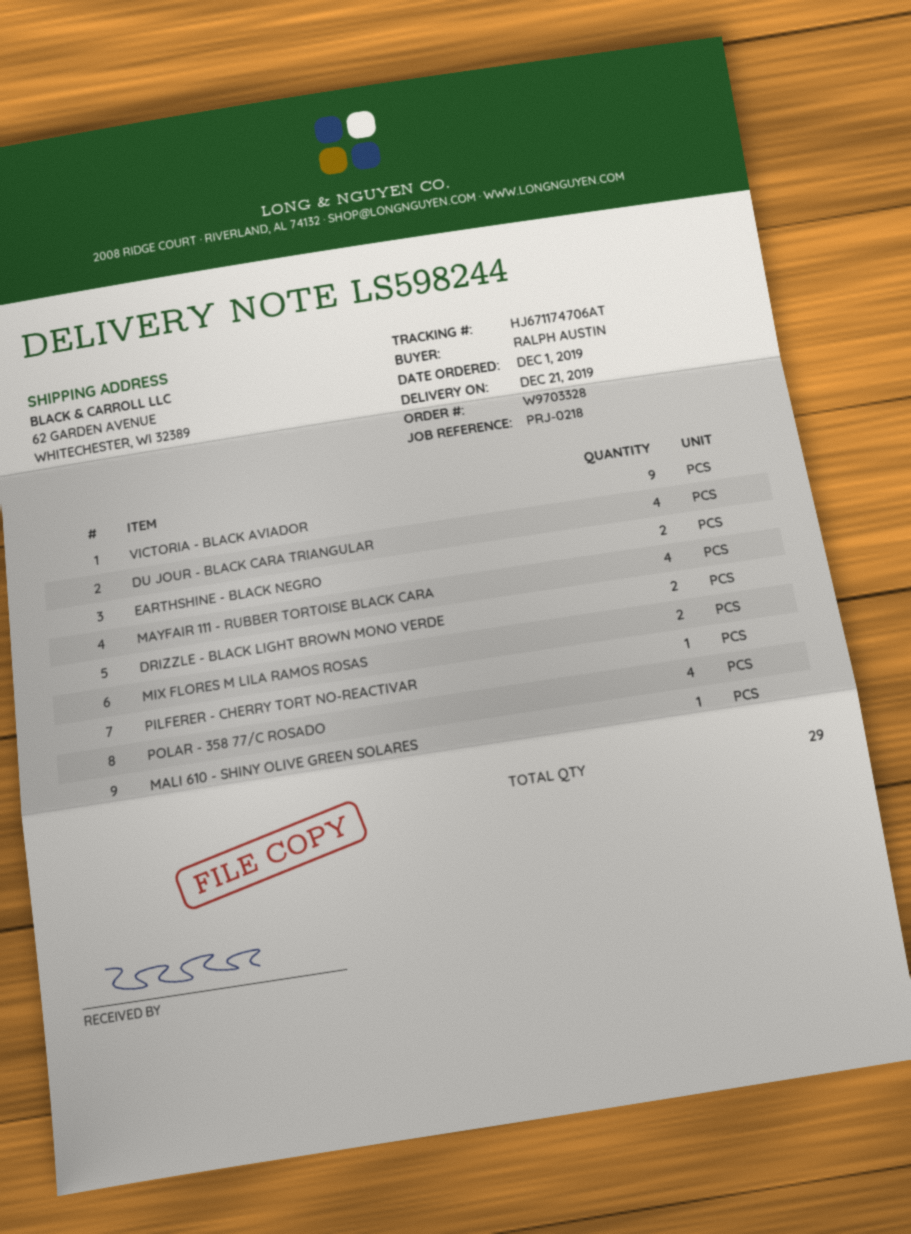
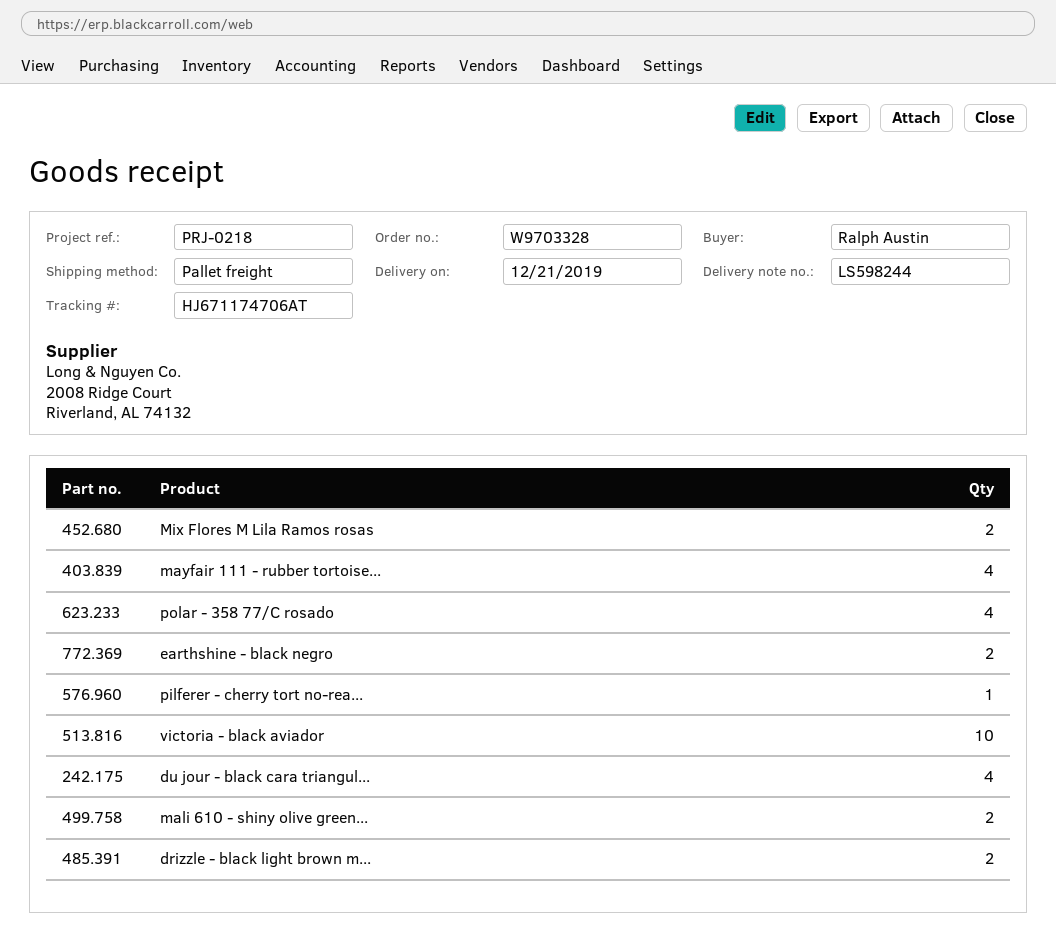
VICTORIA - BLACK AVIADOR: 9 -> 10
MALI 610 - SHINY OLIVE GREEN SOLARES: 1 -> 2

